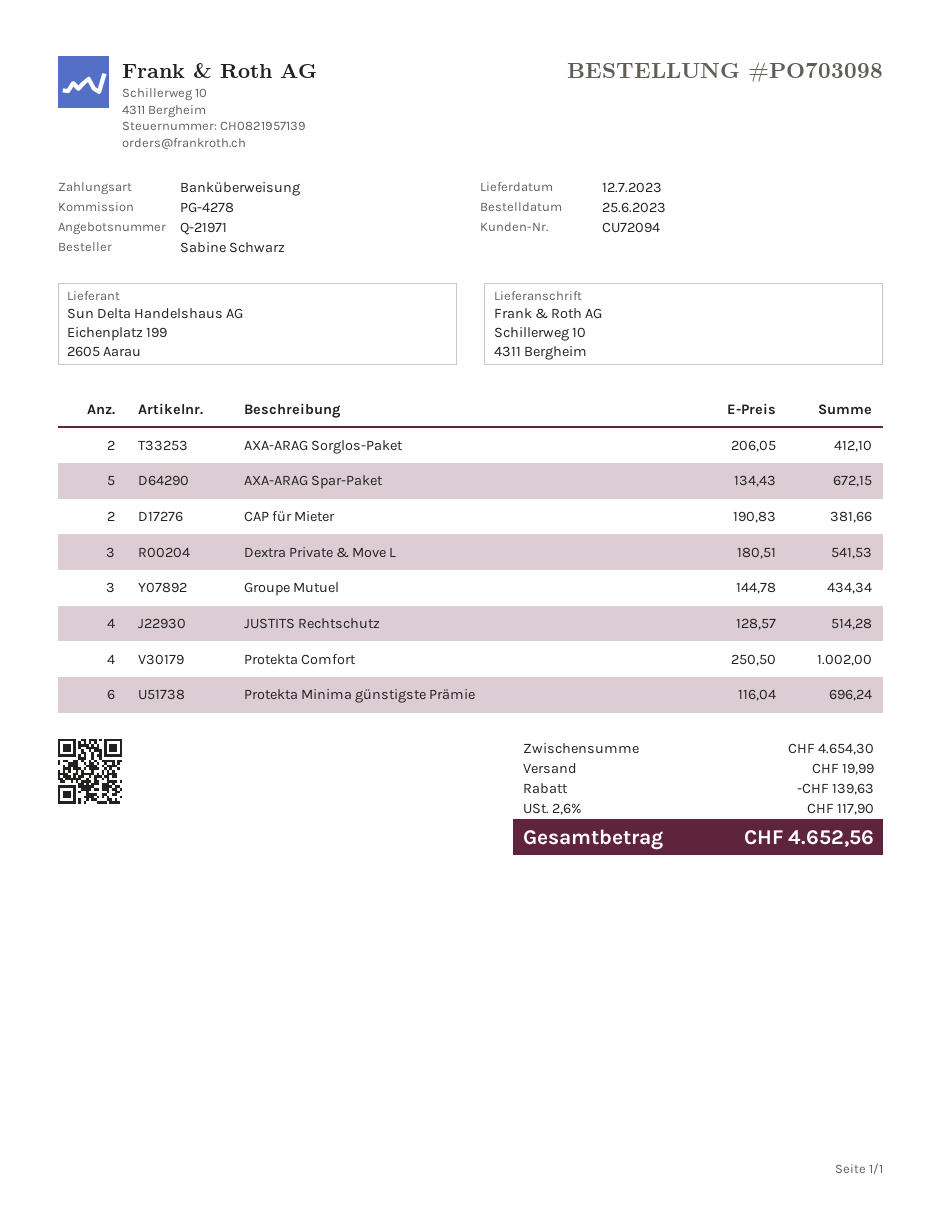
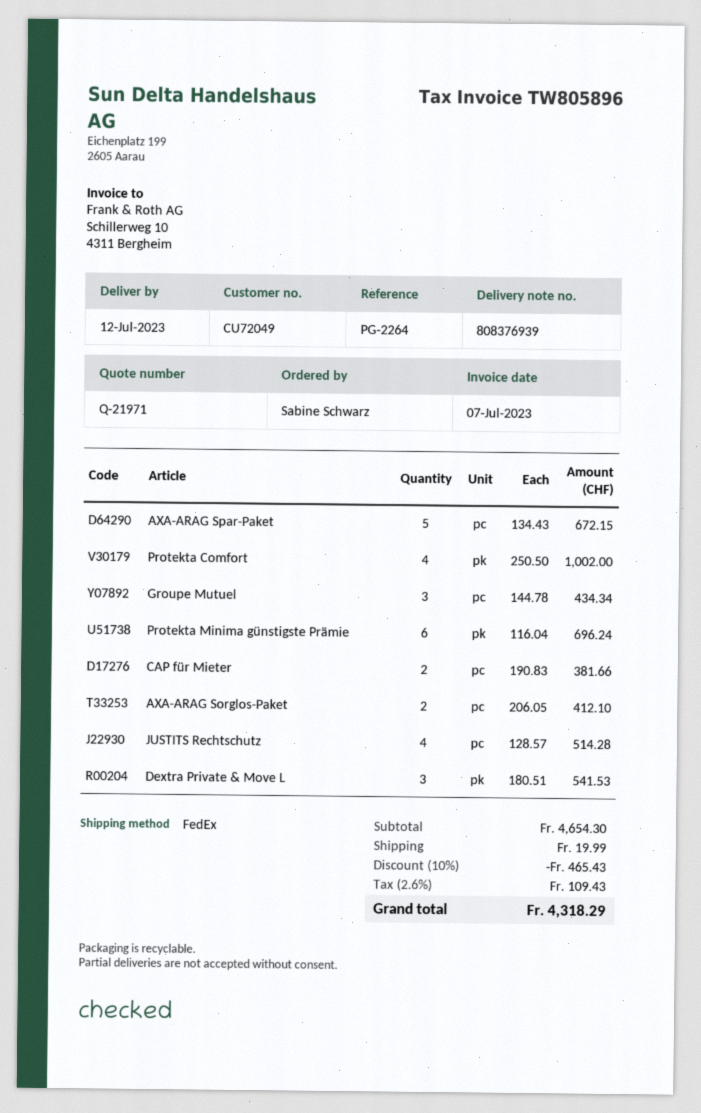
customer number: CU72094 -> CU72049
reference: PG-4278 -> PG-2264
discount: 139.63 -> 465.43
tax: 2.6% = 117.90 -> 2.6% = 109.43
total: 4652.56 -> 4318.29

